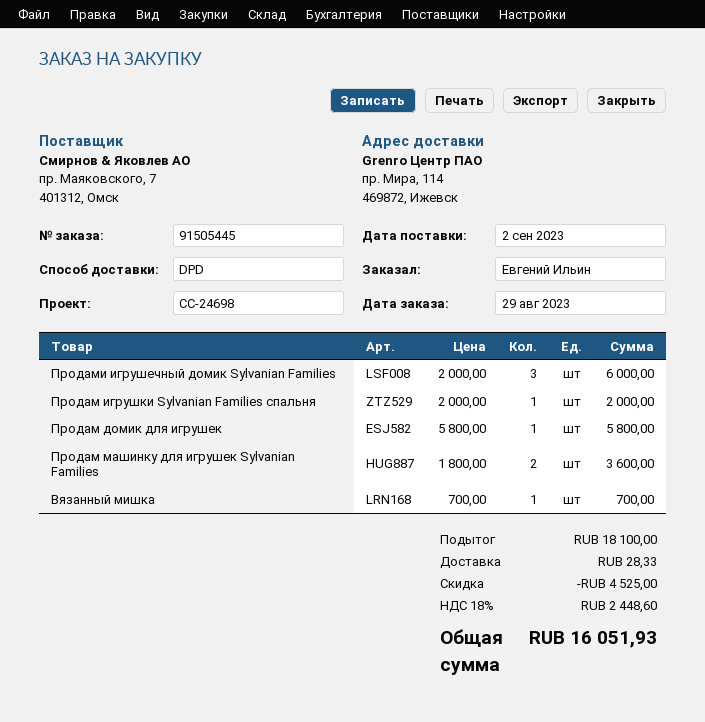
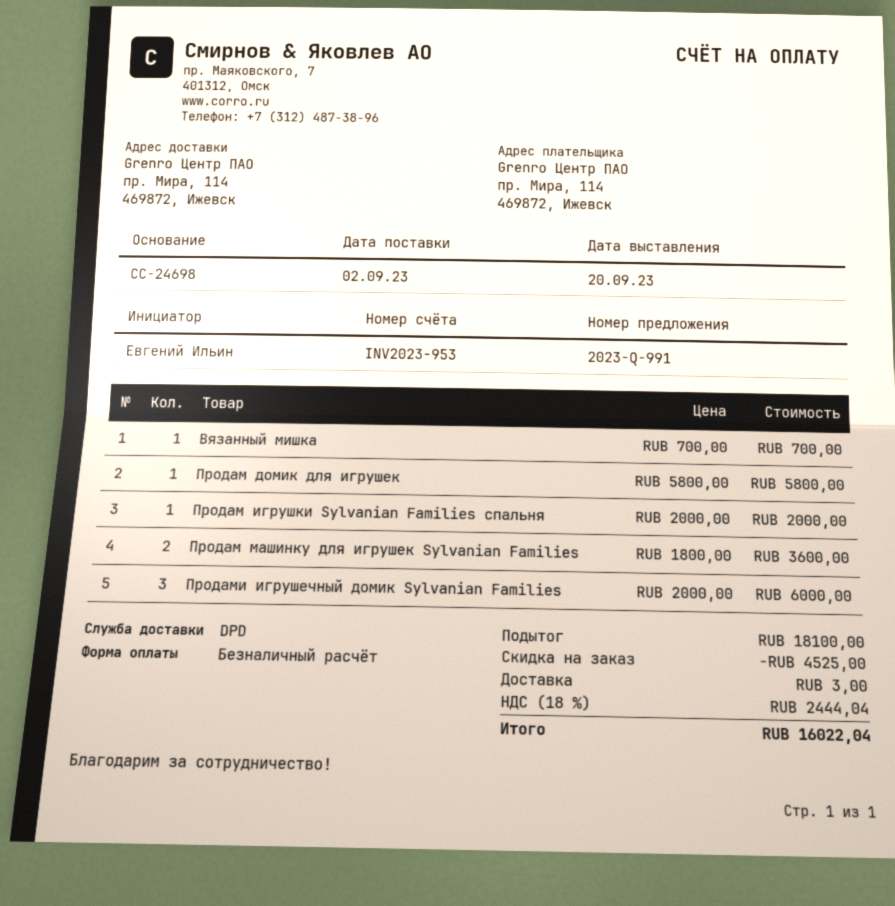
shipping: 28.33 -> 3.00
tax: 18% = 2448.60 -> 18% = 2444.04
total: 16051.93 -> 16022.04

